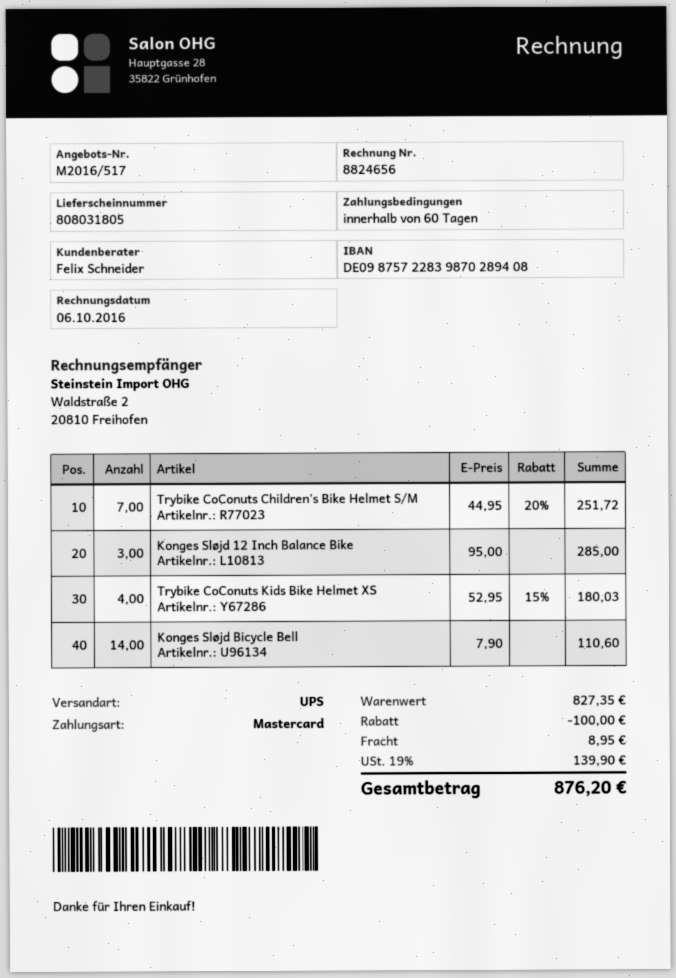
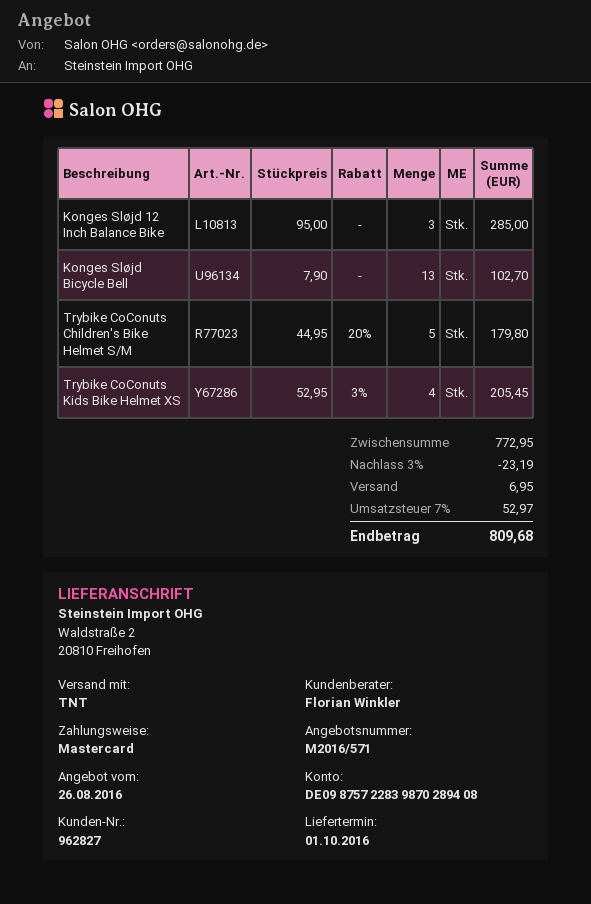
quote number: M2016/517 -> M2016/571
sales rep: Felix Schneider -> Florian Winkler
shipping method: UPS -> TNT
Trybike CoConuts Children's Bike Helmet S/M: 7 x 44.95 - 20% = 251.72 -> 5 x 44.95 - 20% = 179.80
Trybike CoConuts Kids Bike Helmet XS: 4 x 52.95 - 15% = 180.03 -> 4 x 52.95 - 3% = 205.45
Konges Sløjd Bicycle Bell: 14 x 7.90 = 110.60 -> 13 x 7.90 = 102.70
subtotal: 827.35 -> 772.95
discount: 100.00 -> 23.19
shipping: 8.95 -> 6.95
tax: 19% = 139.90 -> 7% = 52.97
total: 876.20 -> 809.68

